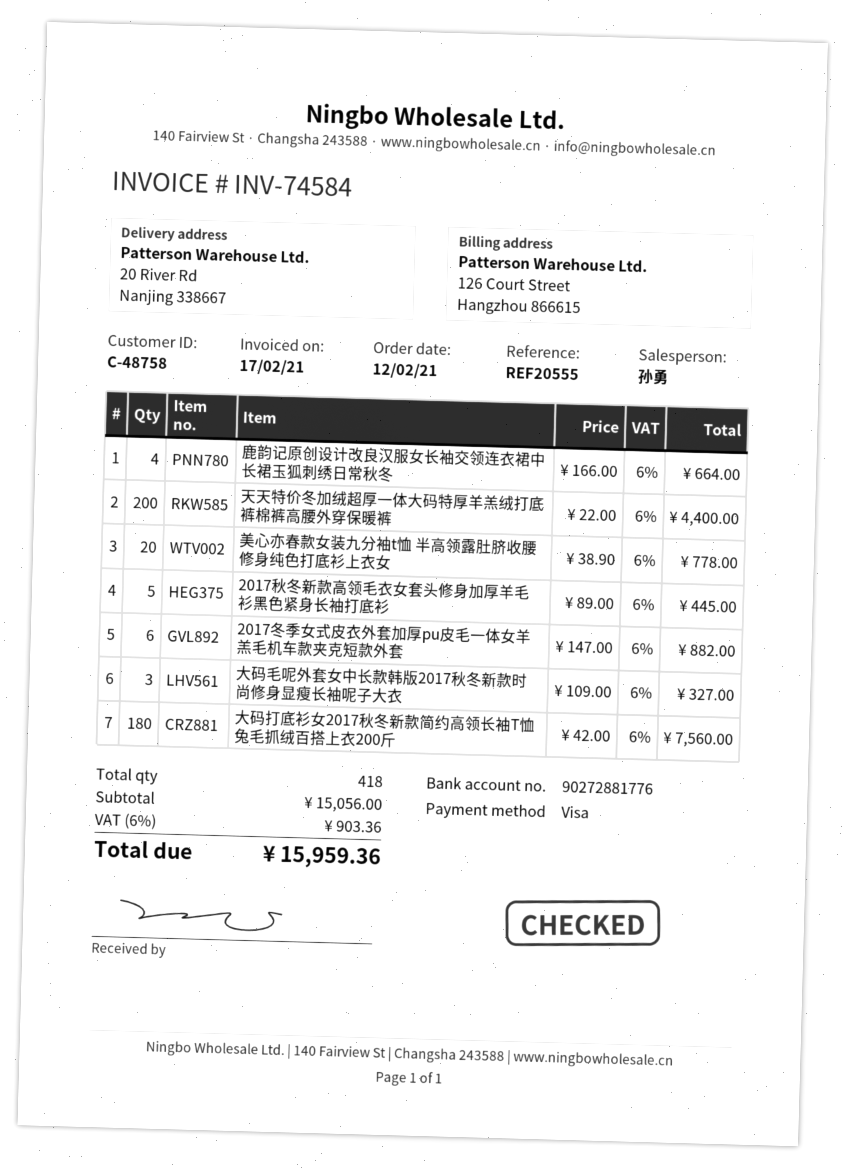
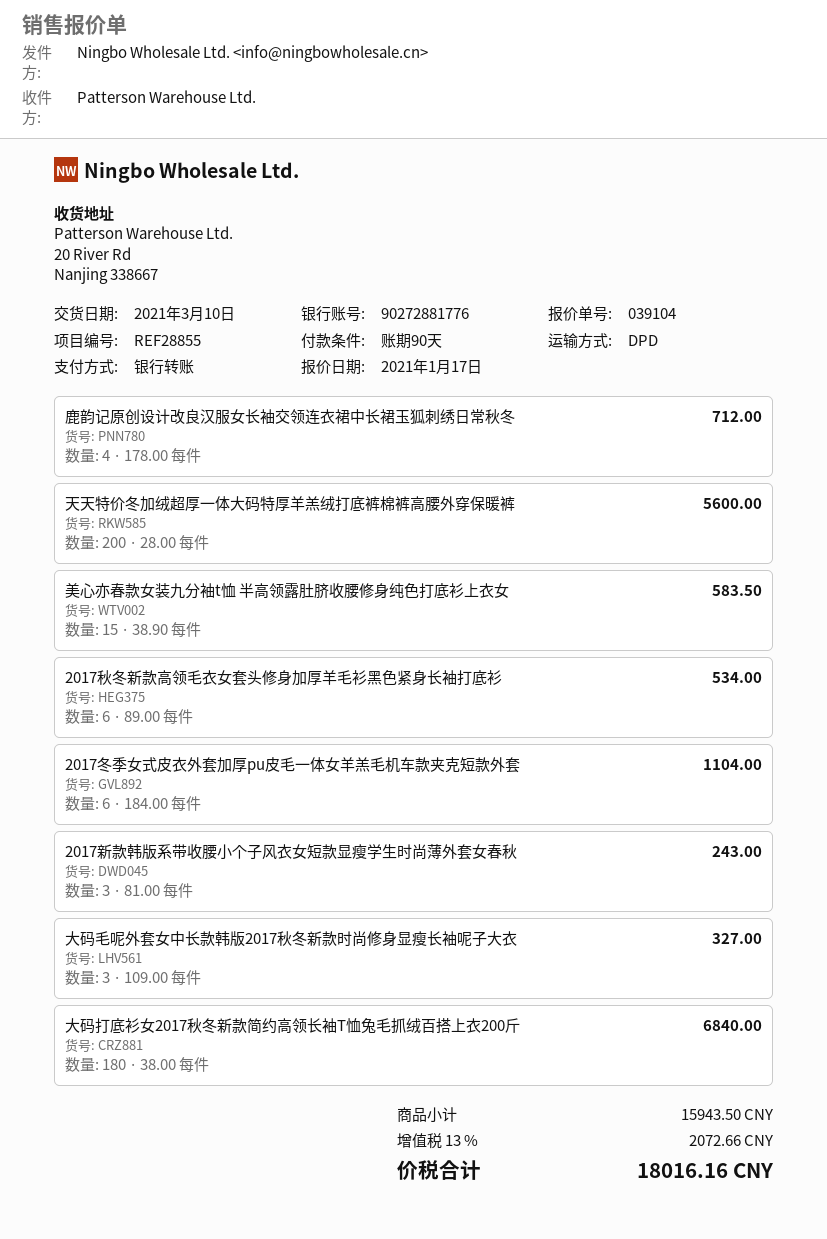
reference: REF20555 -> REF28855
payment method: Visa -> bank transfer
鹿韵记原创设计改良汉服女长袖交领连衣裙中长裙玉狐刺绣日常秋冬: 4 x 166.00 = 664.00 -> 4 x 178.00 = 712.00
天天特价冬加绒超厚一体大码特厚羊羔绒打底裤棉裤高腰外穿保暖裤: 200 x 22.00 = 4400.00 -> 200 x 28.00 = 5600.00
美心亦春款女装九分袖t恤 半高领露肚脐收腰修身纯色打底衫上衣女: 20 x 38.90 = 778.00 -> 15 x 38.90 = 583.50
2017秋冬新款高领毛衣女套头修身加厚羊毛衫黑色紧身长袖打底衫: 5 x 89.00 = 445.00 -> 6 x 89.00 = 534.00
2017冬季女式皮衣外套加厚pu皮毛一体女羊羔毛机车款夹克短款外套: 6 x 147.00 = 882.00 -> 6 x 184.00 = 1104.00
大码打底衫女2017秋冬新款简约高领长袖T恤兔毛抓绒百搭上衣200斤: 180 x 42.00 = 7560.00 -> 180 x 38.00 = 6840.00
2017新款韩版系带收腰小个子风衣女短款显瘦学生时尚薄外套女春秋: none -> 3 x 81.00 = 243.00
subtotal: 15056.00 -> 15943.50
tax: 6% = 903.36 -> 13% = 2072.66
total: 15959.36 -> 18016.16

